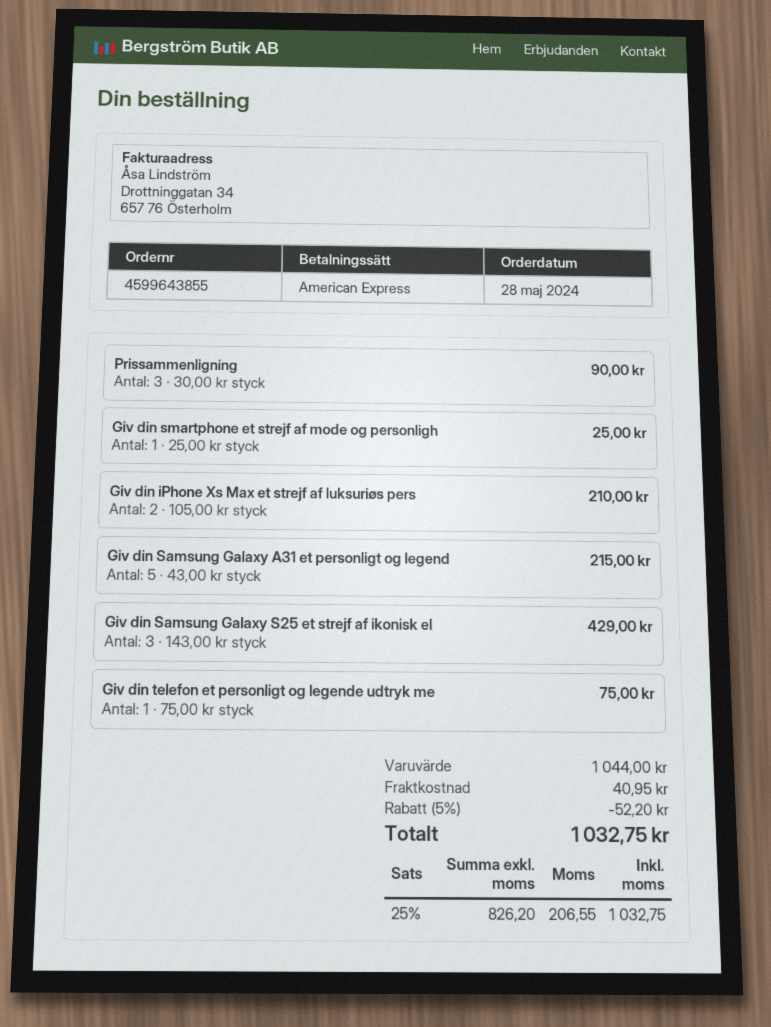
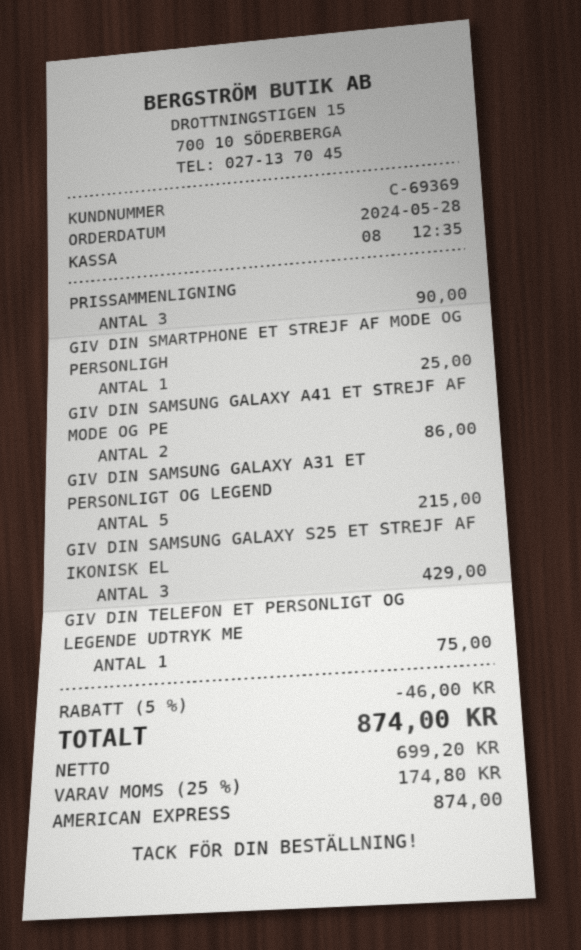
Giv din iPhone Xs Max et strejf af luksuriøs pers: 2 for 210.00 -> none
GIV DIN SAMSUNG GALAXY A41 ET STREJF AF MODE OG PE: none -> 2 for 86.00
discount: 5% = 52.20 -> 5% = 46.00
shipping: 40.95 -> none
net: 826.20 -> 699.20
tax: 25% = 206.55 -> 25% = 174.80
total: 1032.75 -> 874.00

